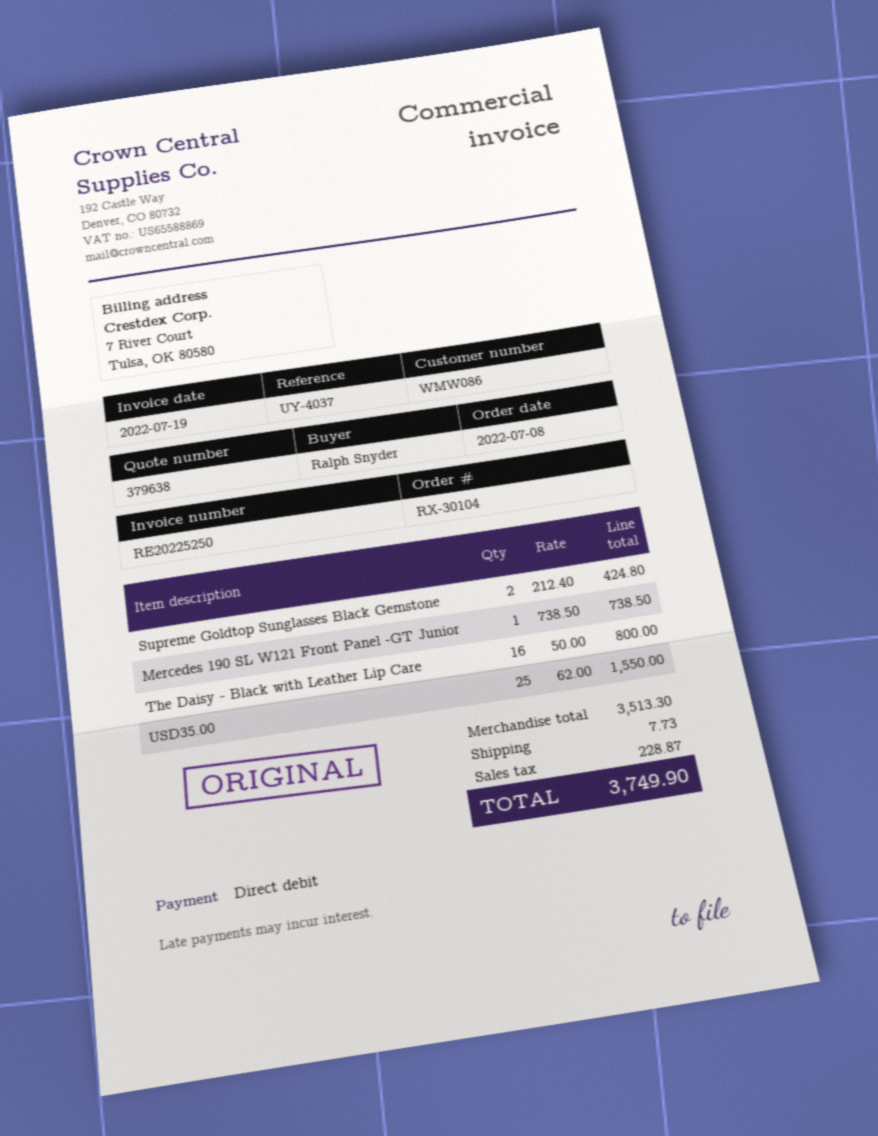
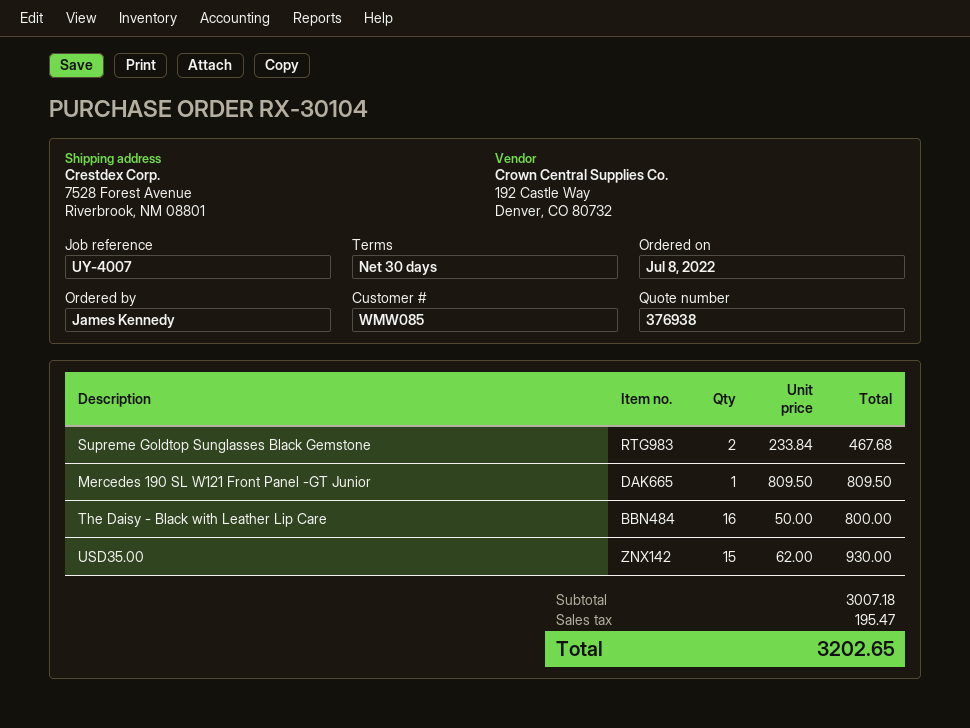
quote number: 379638 -> 376938
customer number: WMW086 -> WMW085
reference: UY-4037 -> UY-4007
ordered by: Ralph Snyder -> James Kennedy
Supreme Goldtop Sunglasses Black Gemstone: 2 x 212.40 = 424.80 -> 2 x 233.84 = 467.68
Mercedes 190 SL W121 Front Panel -GT Junior: 1 x 738.50 = 738.50 -> 1 x 809.50 = 809.50
USD35.00: 25 x 62.00 = 1550.00 -> 15 x 62.00 = 930.00
subtotal: 3513.30 -> 3007.18
shipping: 7.73 -> none
tax: 228.87 -> 195.47
total: 3749.90 -> 3202.65

